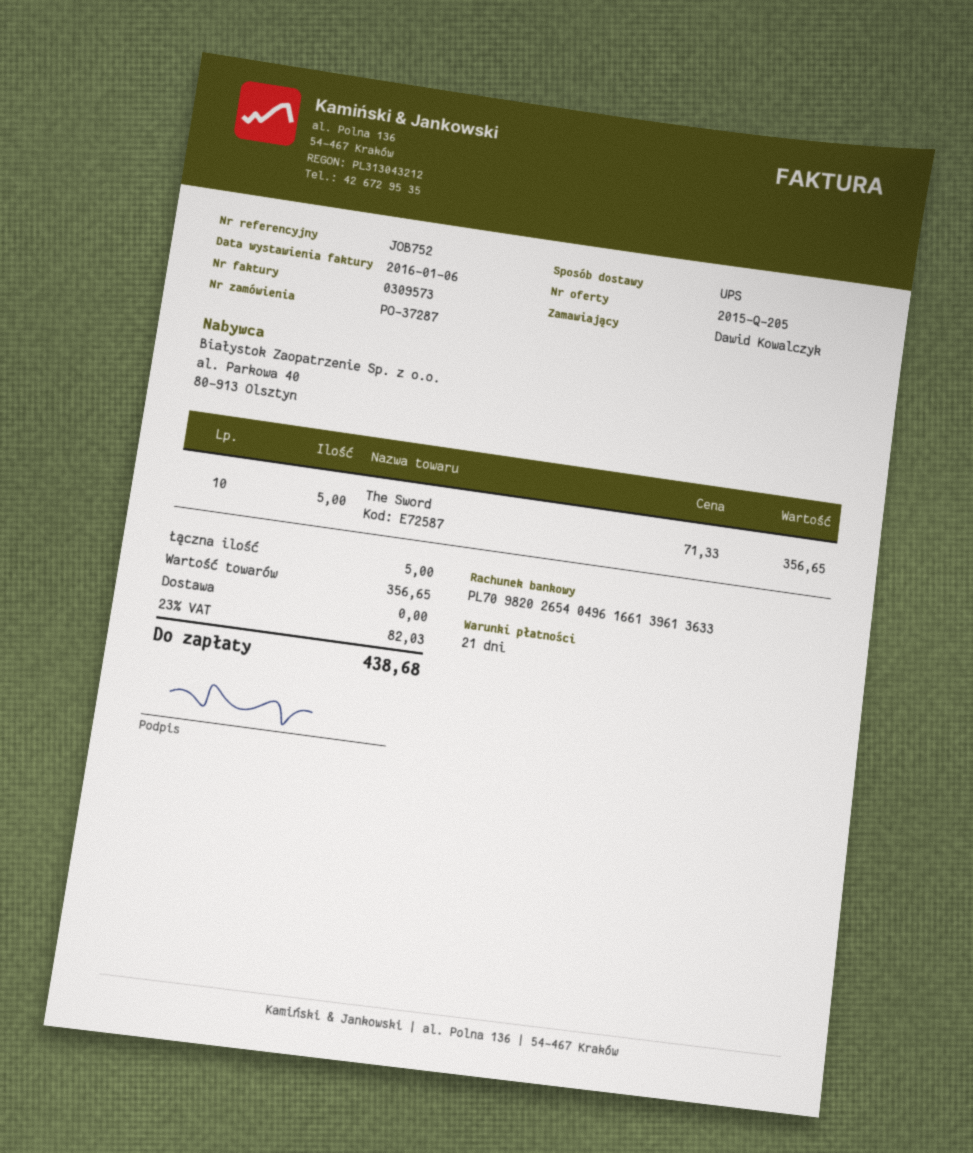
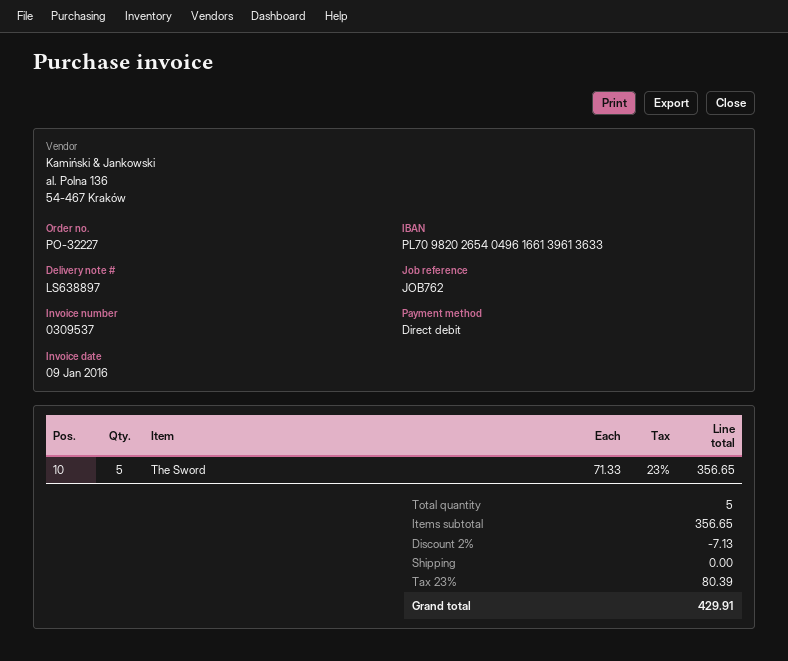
order number: PO-37287 -> PO-32227
invoice number: 0309573 -> 0309537
invoice date: 2016-01-06 -> 2016-01-09
reference: JOB752 -> JOB762
discount: none -> 2% = 7.13
tax: 23% = 82.03 -> 23% = 80.39
total: 438.68 -> 429.91

